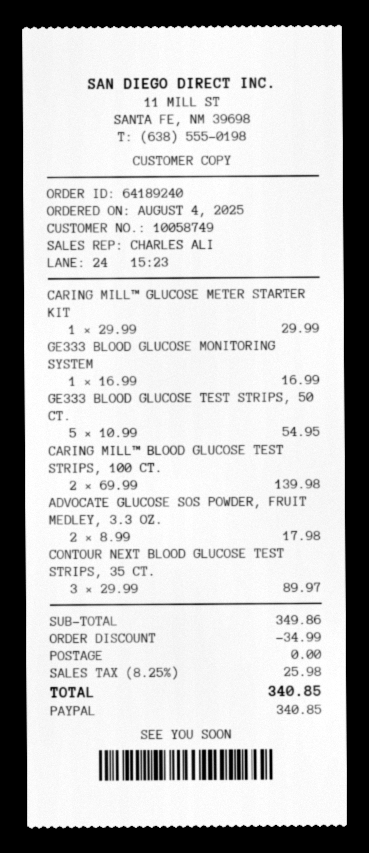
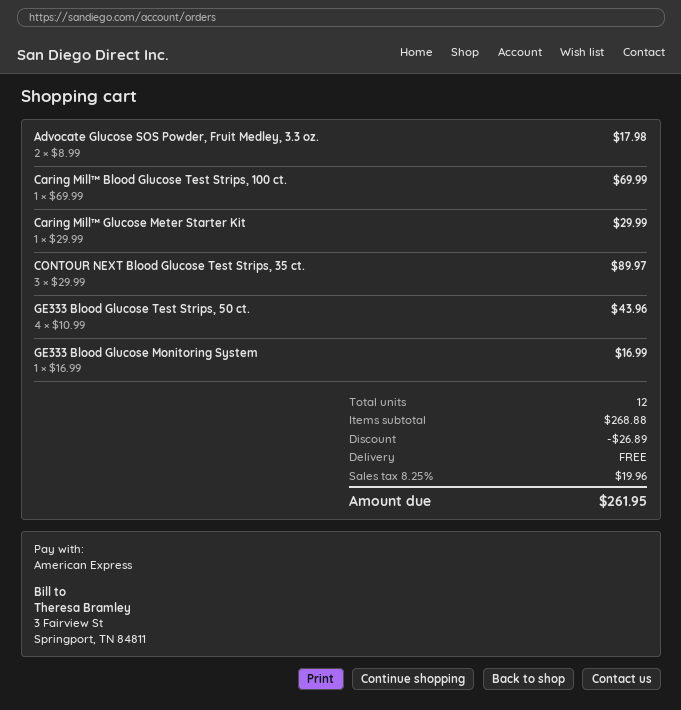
payment method: PayPal -> American Express
GE333 BLOOD GLUCOSE TEST STRIPS, 50 CT.: 5 x 10.99 = 54.95 -> 4 x 10.99 = 43.96
CARING MILL™ BLOOD GLUCOSE TEST STRIPS, 100 CT.: 2 x 69.99 = 139.98 -> 1 x 69.99 = 69.99
subtotal: 349.86 -> 268.88
discount: 34.99 -> 26.89
tax: 8.25% = 25.98 -> 8.25% = 19.96
total: 340.85 -> 261.95

